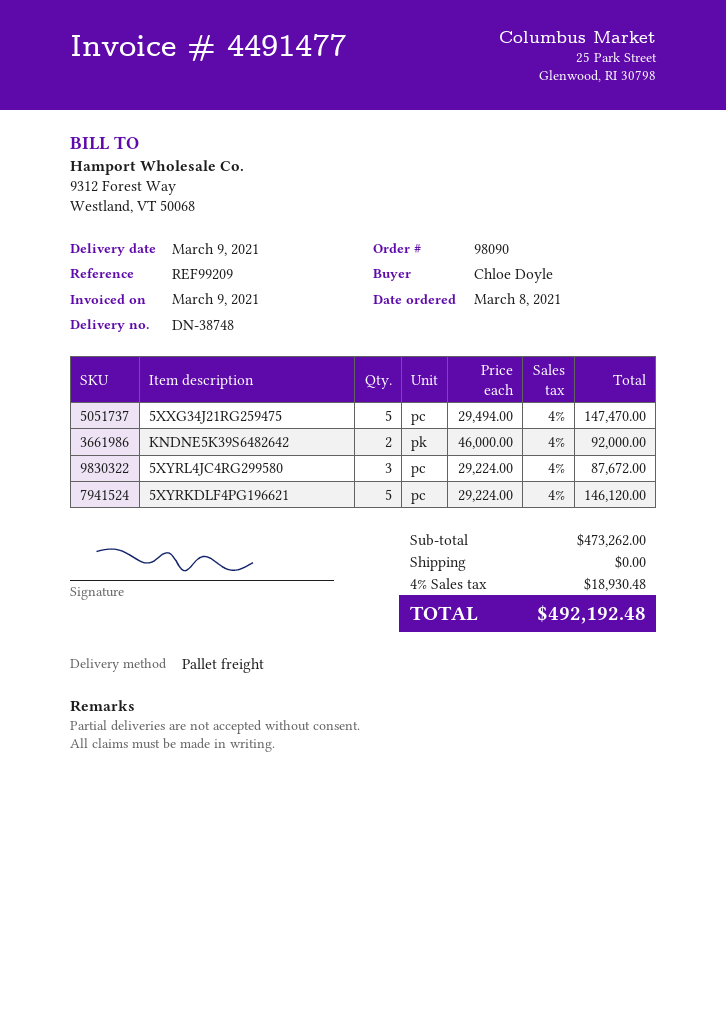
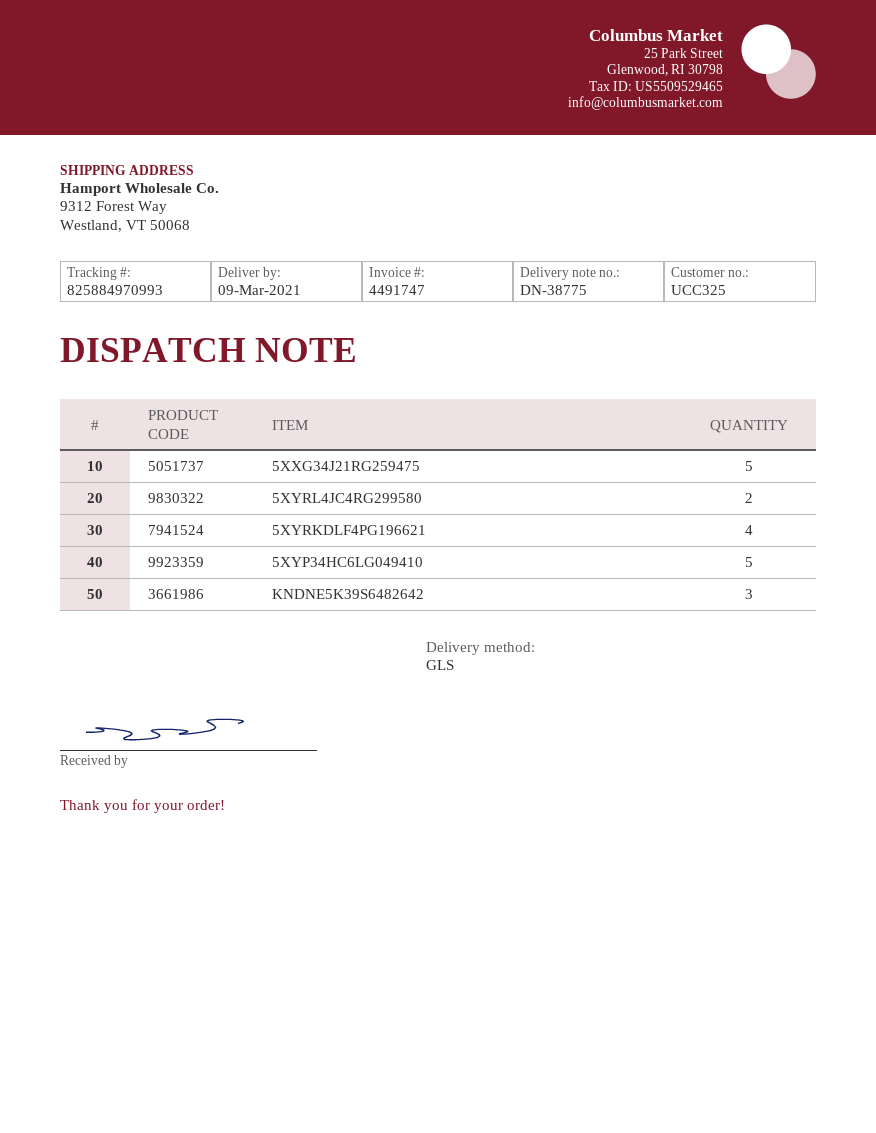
delivery note number: DN-38748 -> DN-38775
invoice number: 4491477 -> 4491747
shipping method: pallet freight -> GLS
KNDNE5K39S6482642: 2 -> 3
5XYRL4JC4RG299580: 3 -> 2
5XYRKDLF4PG196621: 5 -> 4
5XYP34HC6LG049410: none -> 5

